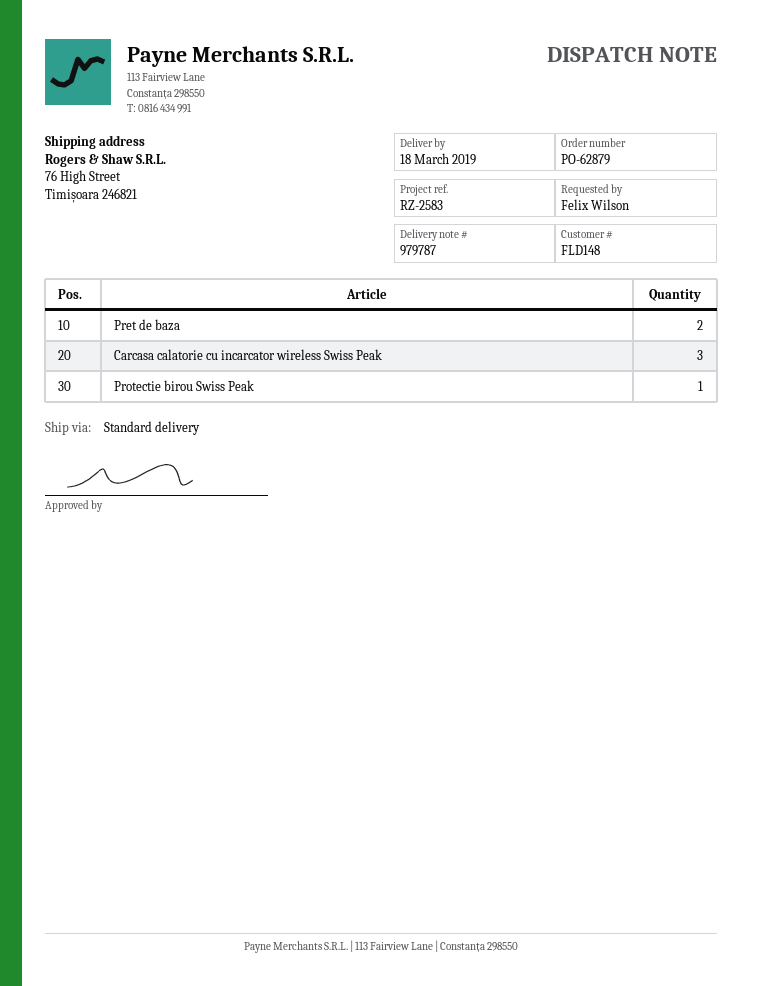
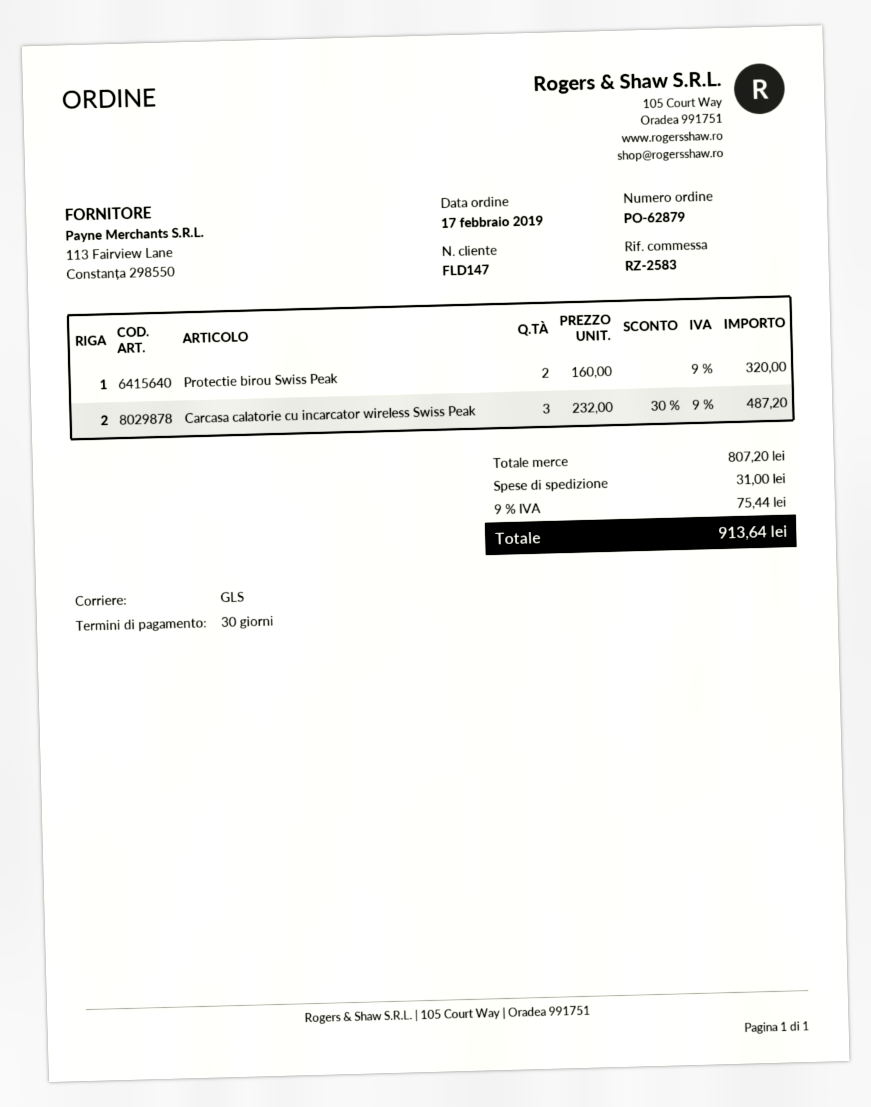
customer number: FLD148 -> FLD147
shipping method: standard -> GLS
Pret de baza: 2 -> none
Protectie birou Swiss Peak: 1 -> 2

